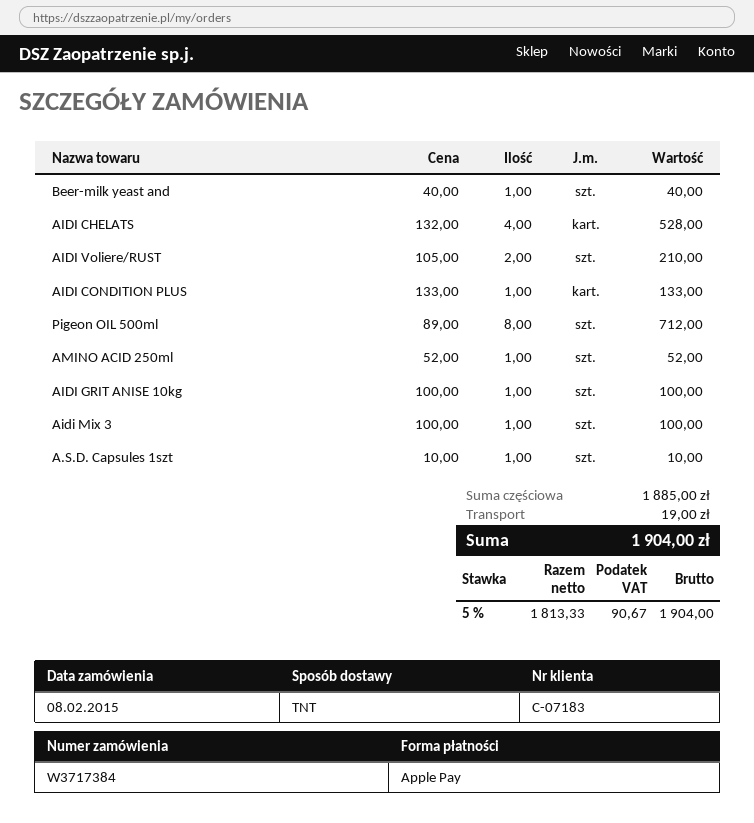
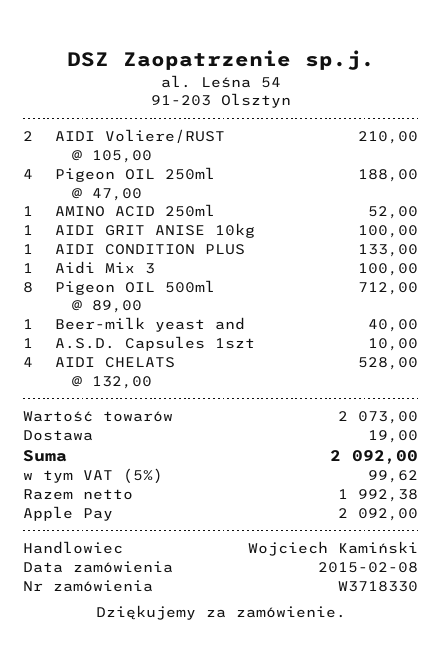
order number: W3717384 -> W3718330
Pigeon OIL 250ml: none -> 4 x 47.00 = 188.00
subtotal: 1885.00 -> 2073.00
net: 1813.33 -> 1992.38
tax: 5% = 90.67 -> 5% = 99.62
total: 1904.00 -> 2092.00

